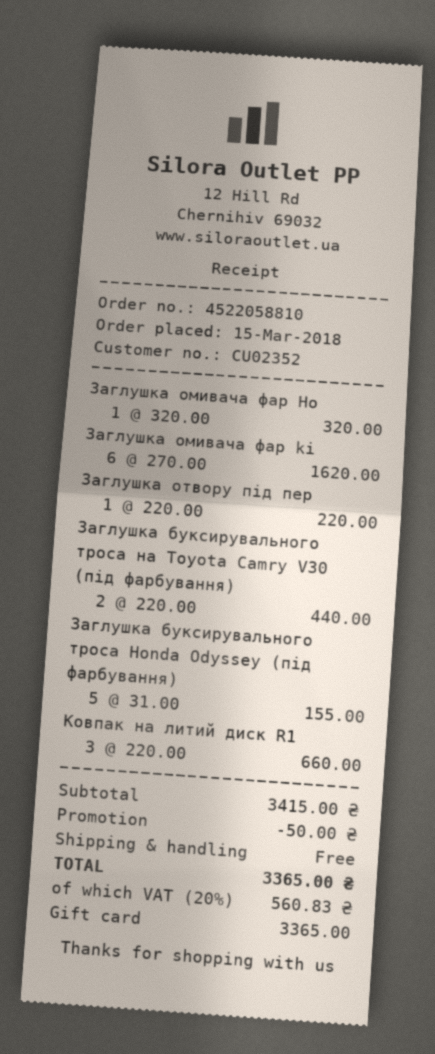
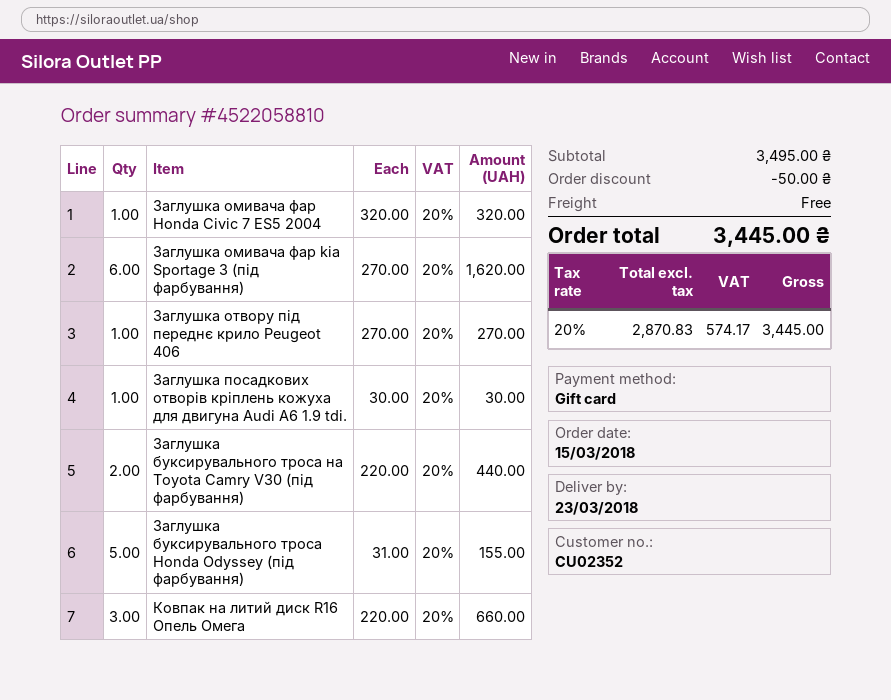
Заглушка отвору під пер: 1 x 220.00 = 220.00 -> 1 x 270.00 = 270.00
Заглушка посадкових отворів кріплень кожуха для двигуна Audi A6 1.9 tdi.: none -> 1 x 30.00 = 30.00
subtotal: 3415.00 -> 3495.00
tax: 20% = 560.83 -> 20% = 574.17
total: 3365.00 -> 3445.00

